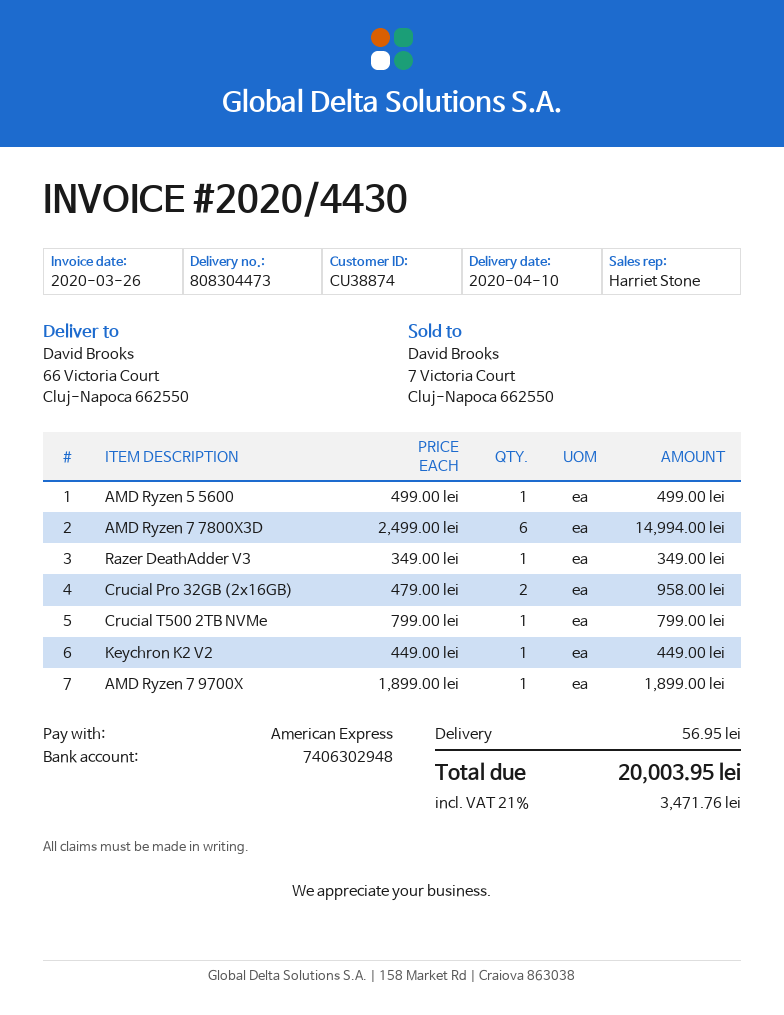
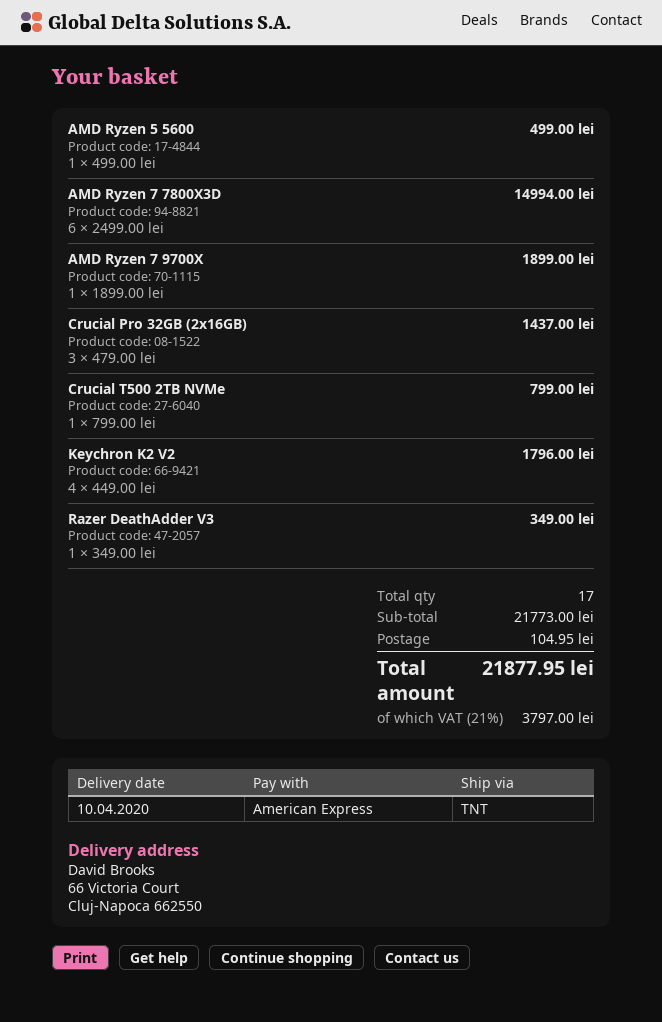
Crucial Pro 32GB (2x16GB): 2 x 479.00 = 958.00 -> 3 x 479.00 = 1437.00
Keychron K2 V2: 1 x 449.00 = 449.00 -> 4 x 449.00 = 1796.00
shipping: 56.95 -> 104.95
tax: 21% = 3471.76 -> 21% = 3797.00
total: 20003.95 -> 21877.95

